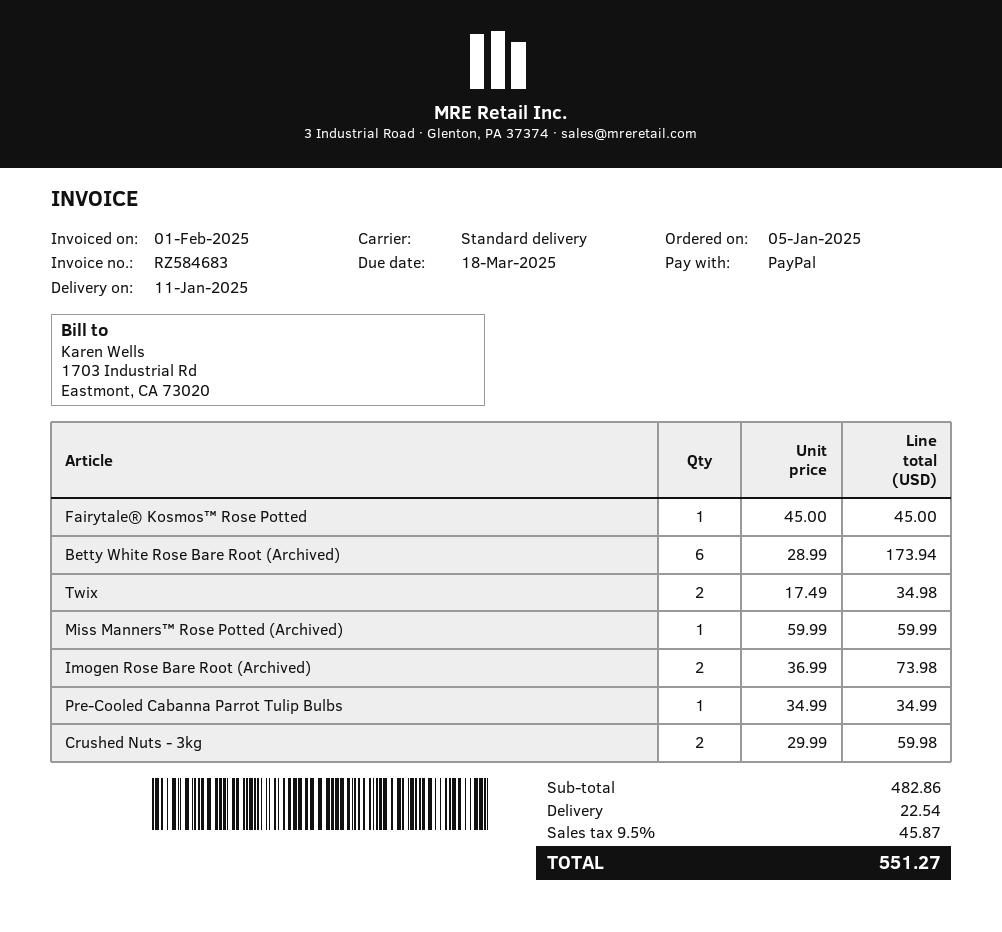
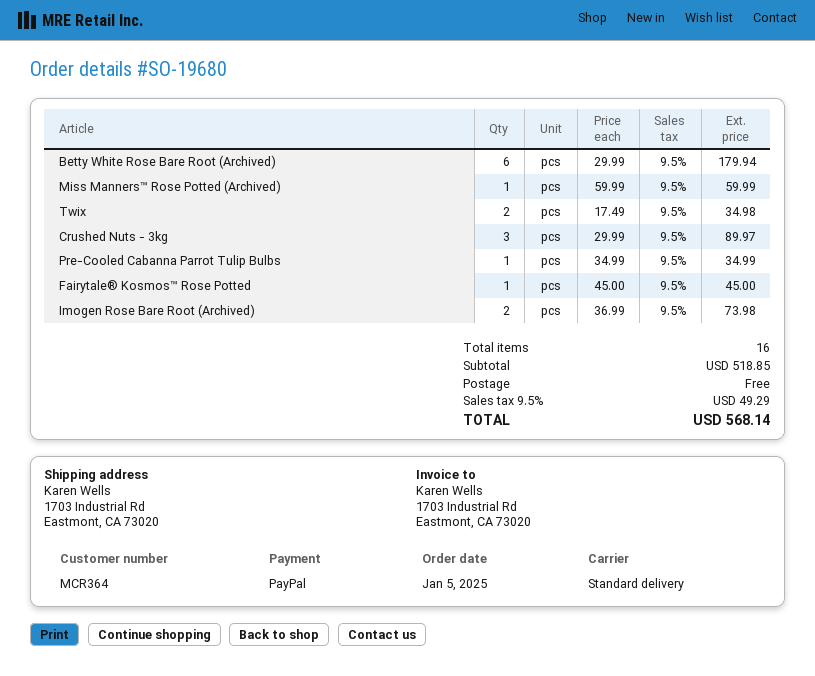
Betty White Rose Bare Root (Archived): 6 x 28.99 = 173.94 -> 6 x 29.99 = 179.94
Crushed Nuts - 3kg: 2 x 29.99 = 59.98 -> 3 x 29.99 = 89.97
subtotal: 482.86 -> 518.85
shipping: 22.54 -> 0.00
tax: 9.5% = 45.87 -> 9.5% = 49.29
total: 551.27 -> 568.14

